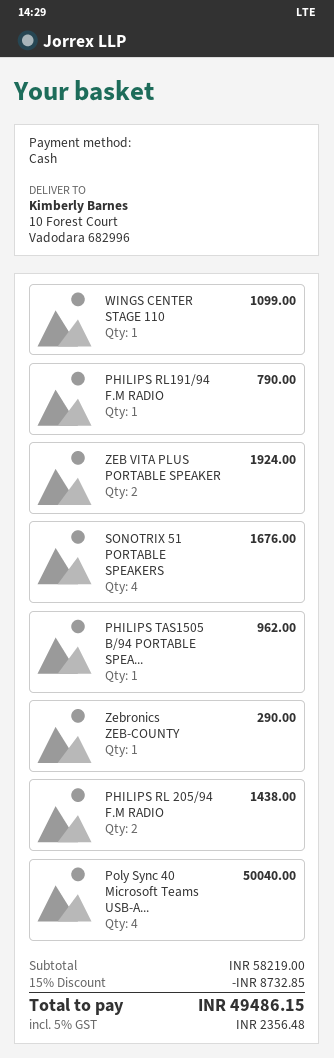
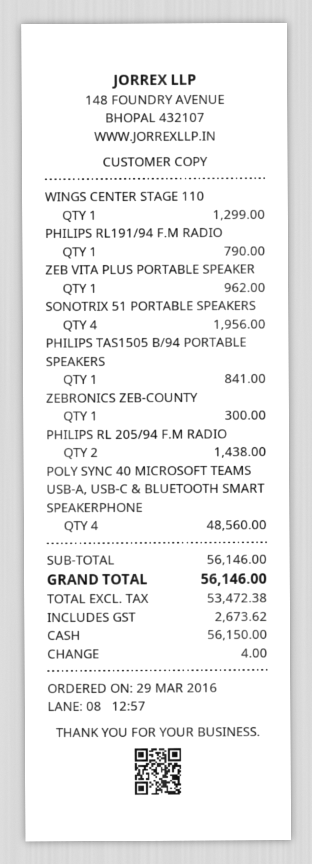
WINGS CENTER STAGE 110: 1 for 1099.00 -> 1 for 1299.00
ZEB VITA PLUS PORTABLE SPEAKER: 2 for 1924.00 -> 1 for 962.00
SONOTRIX 51 PORTABLE SPEAKERS: 4 for 1676.00 -> 4 for 1956.00
PHILIPS TAS1505 B/94 PORTABLE SPEA...: 1 for 962.00 -> 1 for 841.00
Zebronics ZEB-COUNTY: 1 for 290.00 -> 1 for 300.00
Poly Sync 40 Microsoft Teams USB-A...: 4 for 50040.00 -> 4 for 48560.00
subtotal: 58219.00 -> 56146.00
discount: 15% = 8732.85 -> none
tax: 2356.48 -> 2673.62
total: 49486.15 -> 56146.00

